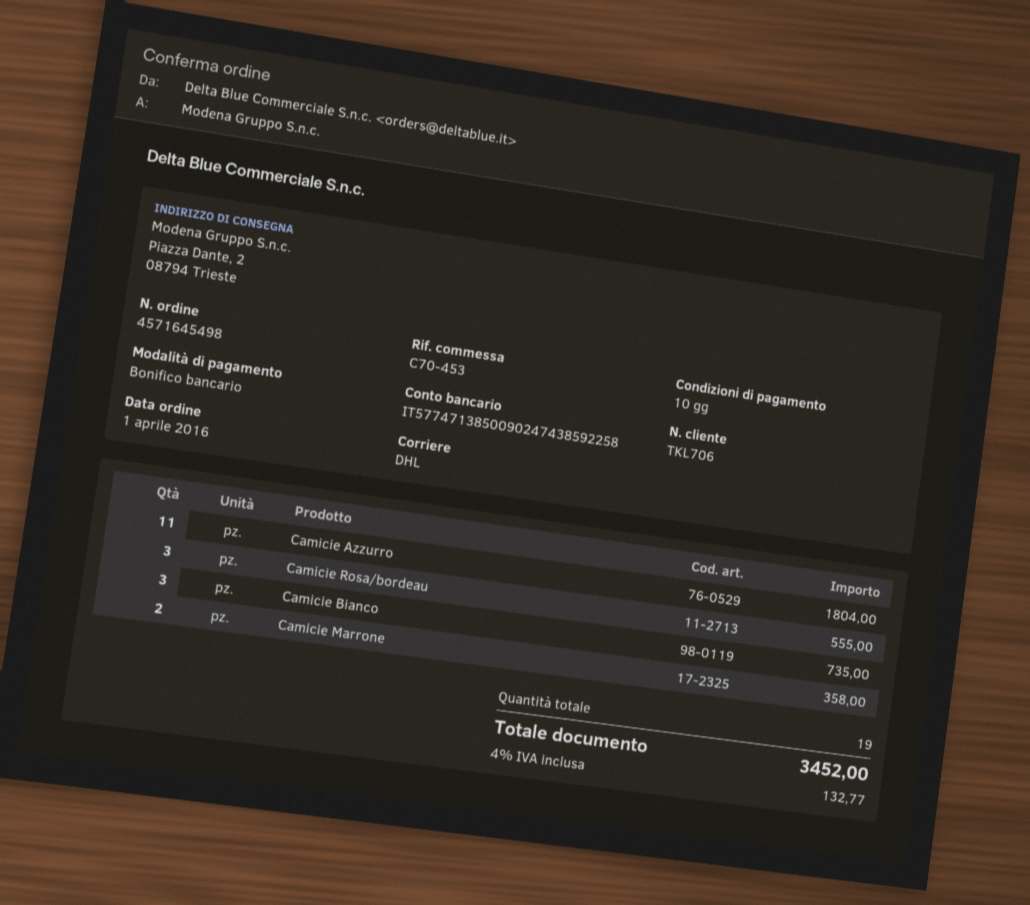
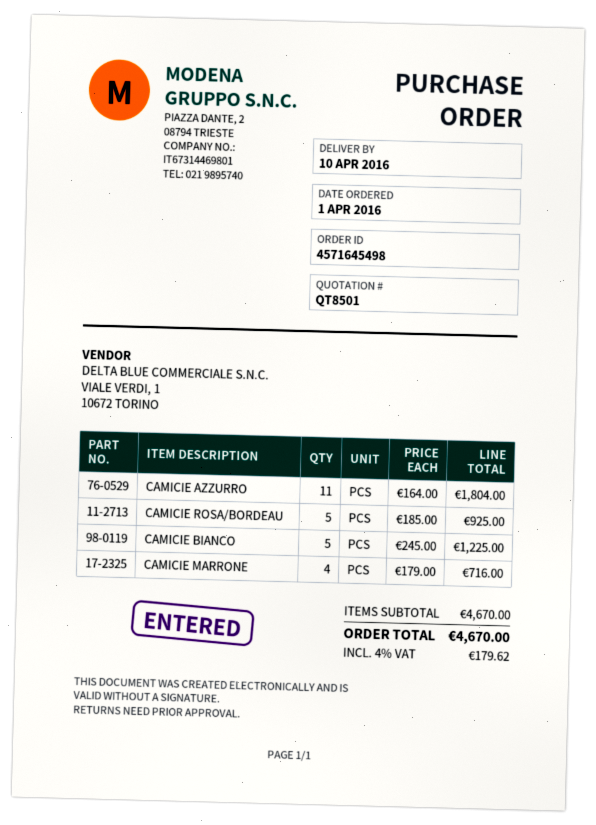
Camicie Rosa/bordeau: 3 for 555.00 -> 5 for 925.00
Camicie Bianco: 3 for 735.00 -> 5 for 1225.00
Camicie Marrone: 2 for 358.00 -> 4 for 716.00
tax: 4% = 132.77 -> 4% = 179.62
total: 3452.00 -> 4670.00

